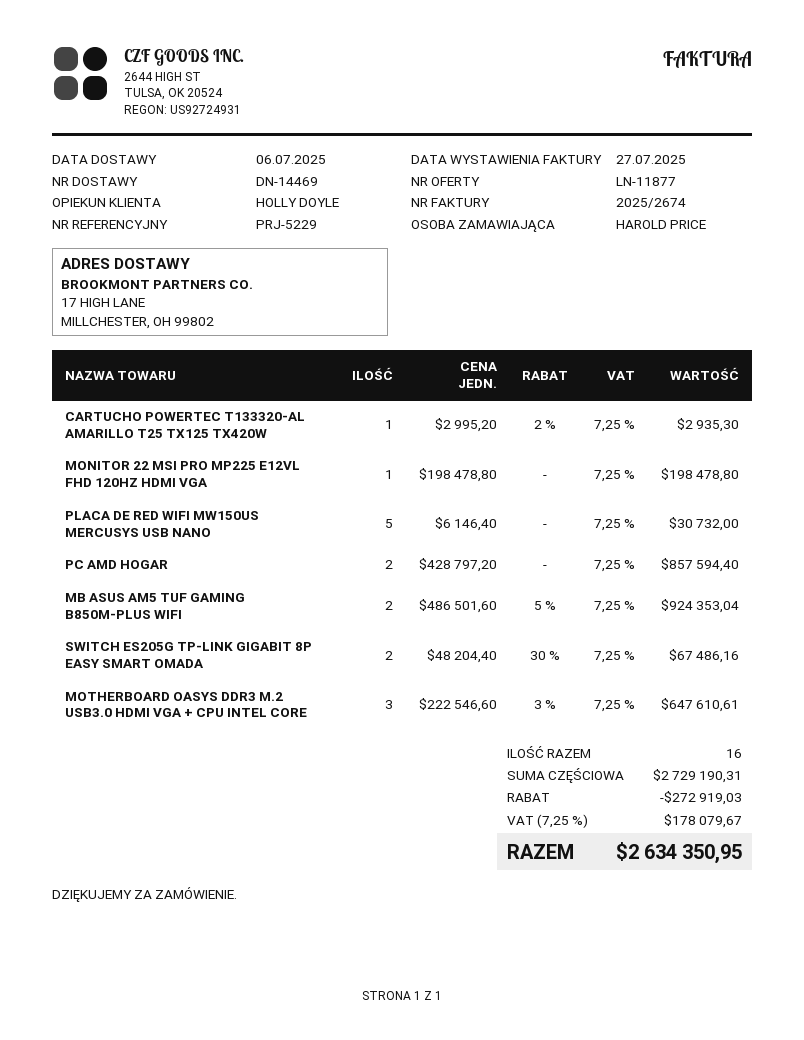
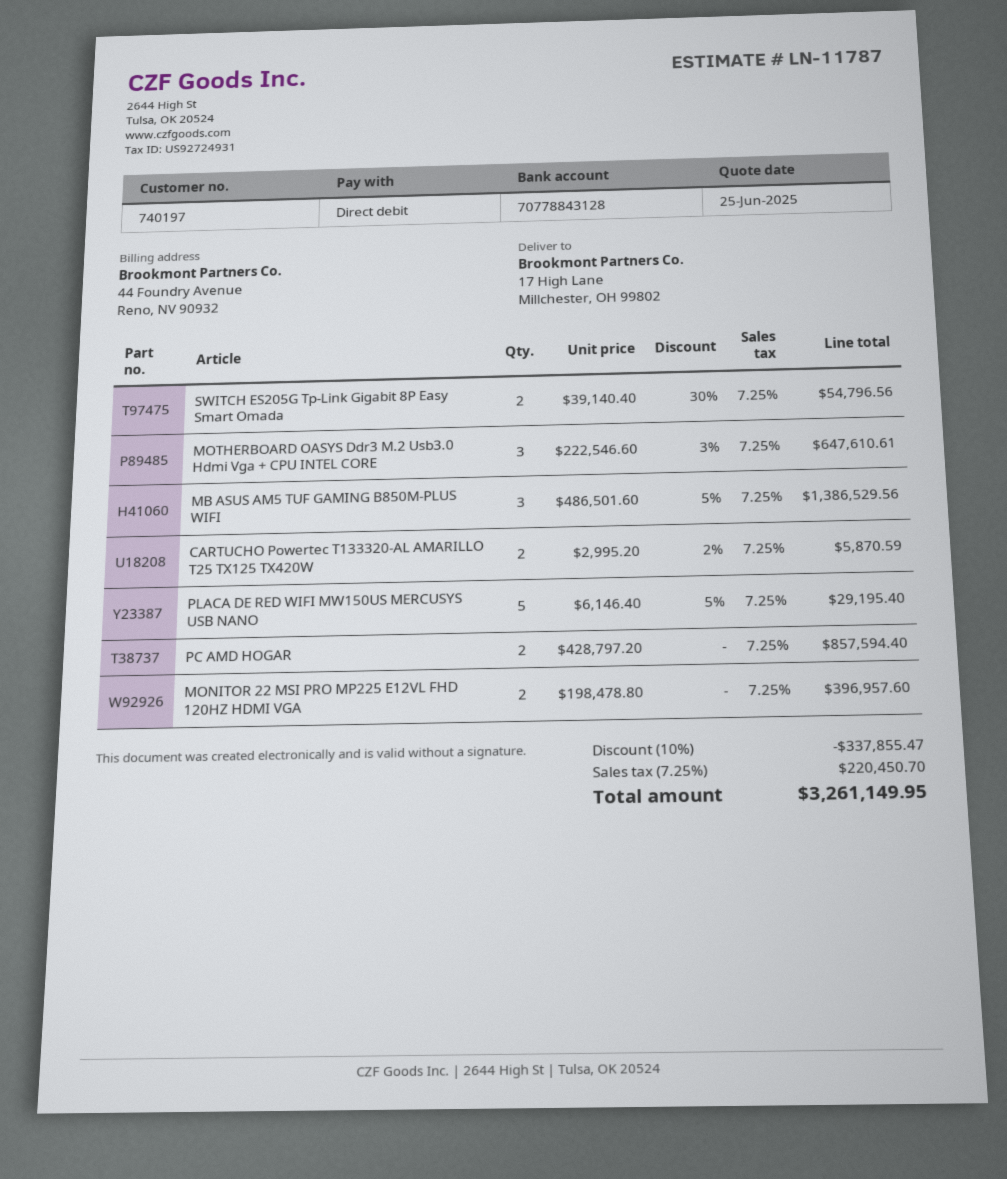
quote number: LN-11877 -> LN-11787
CARTUCHO POWERTEC T133320-AL AMARILLO T25 TX125 TX420W: 1 x 2995.20 - 2% = 2935.30 -> 2 x 2995.20 - 2% = 5870.59
MONITOR 22 MSI PRO MP225 E12VL FHD 120HZ HDMI VGA: 1 x 198478.80 = 198478.80 -> 2 x 198478.80 = 396957.60
PLACA DE RED WIFI MW150US MERCUSYS USB NANO: 5 x 6146.40 = 30732.00 -> 5 x 6146.40 - 5% = 29195.40
MB ASUS AM5 TUF GAMING B850M-PLUS WIFI: 2 x 486501.60 - 5% = 924353.04 -> 3 x 486501.60 - 5% = 1386529.56
SWITCH ES205G TP-LINK GIGABIT 8P EASY SMART OMADA: 2 x 48204.40 - 30% = 67486.16 -> 2 x 39140.40 - 30% = 54796.56
discount: 272919.03 -> 337855.47
tax: 7.25% = 178079.67 -> 7.25% = 220450.70
total: 2634350.95 -> 3261149.95

